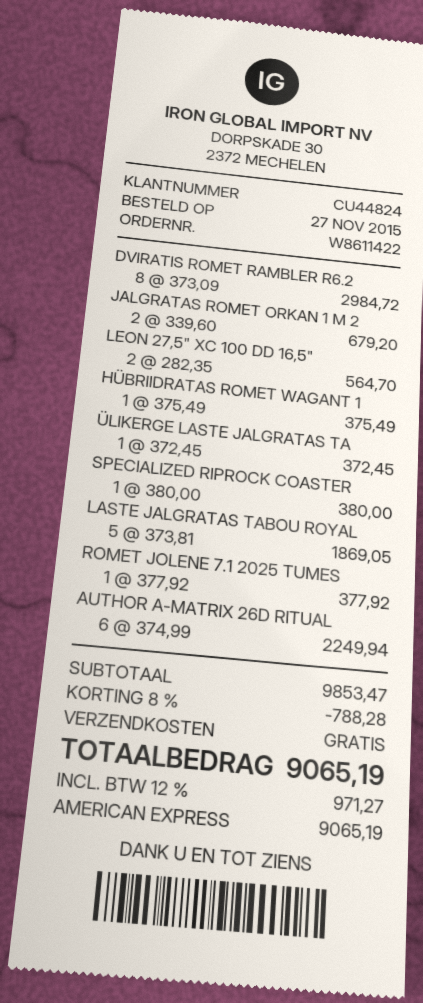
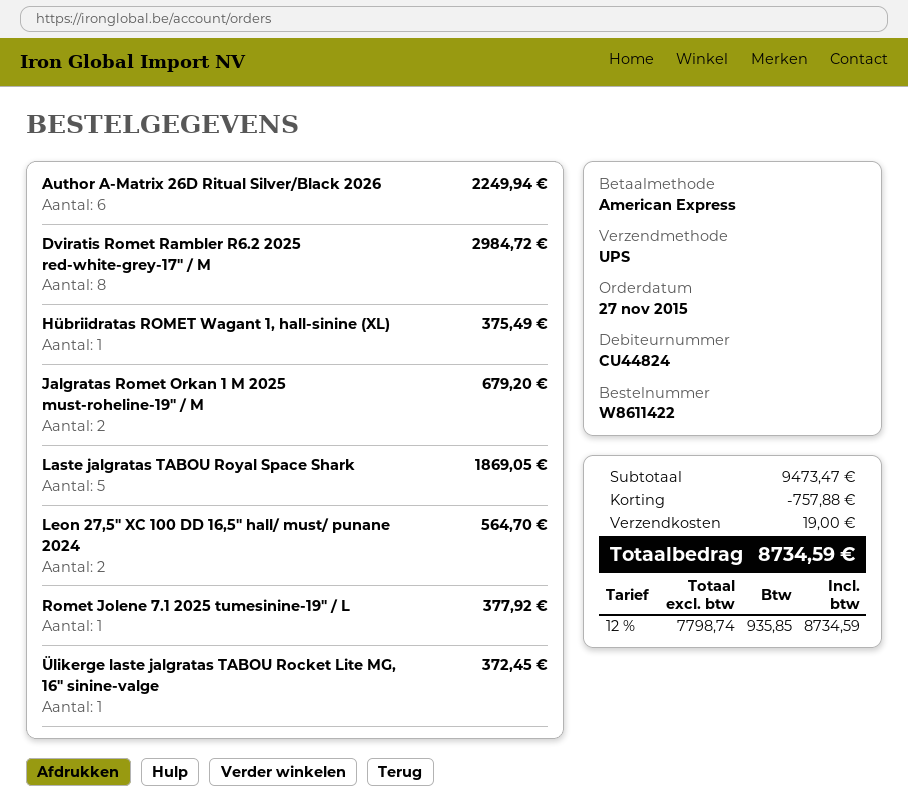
SPECIALIZED RIPROCK COASTER: 1 for 380.00 -> none
subtotal: 9853.47 -> 9473.47
discount: 788.28 -> 757.88
shipping: 0.00 -> 19.00
tax: 12% = 971.27 -> 12% = 935.85
total: 9065.19 -> 8734.59

